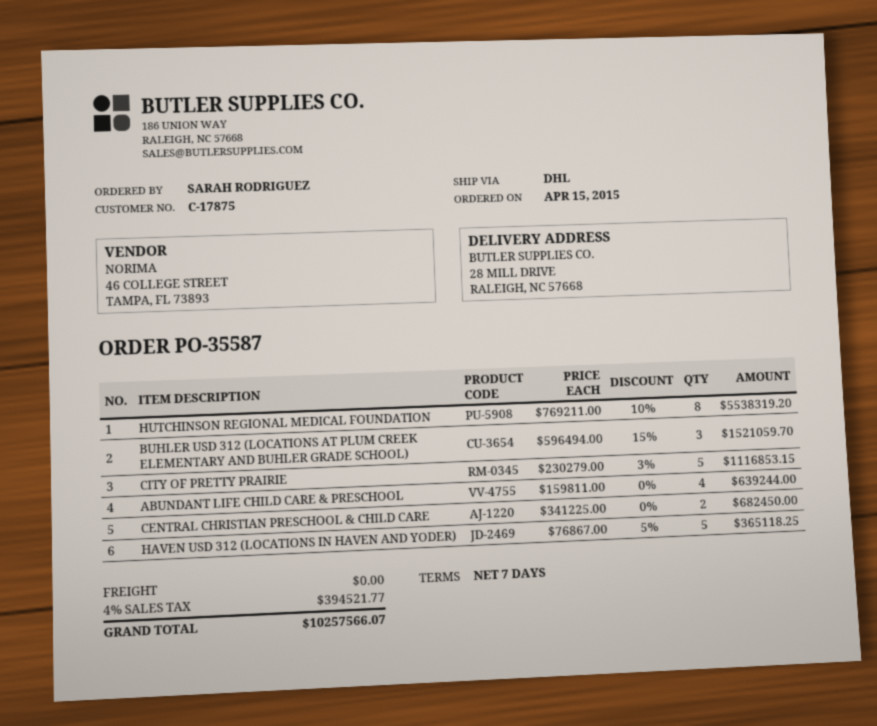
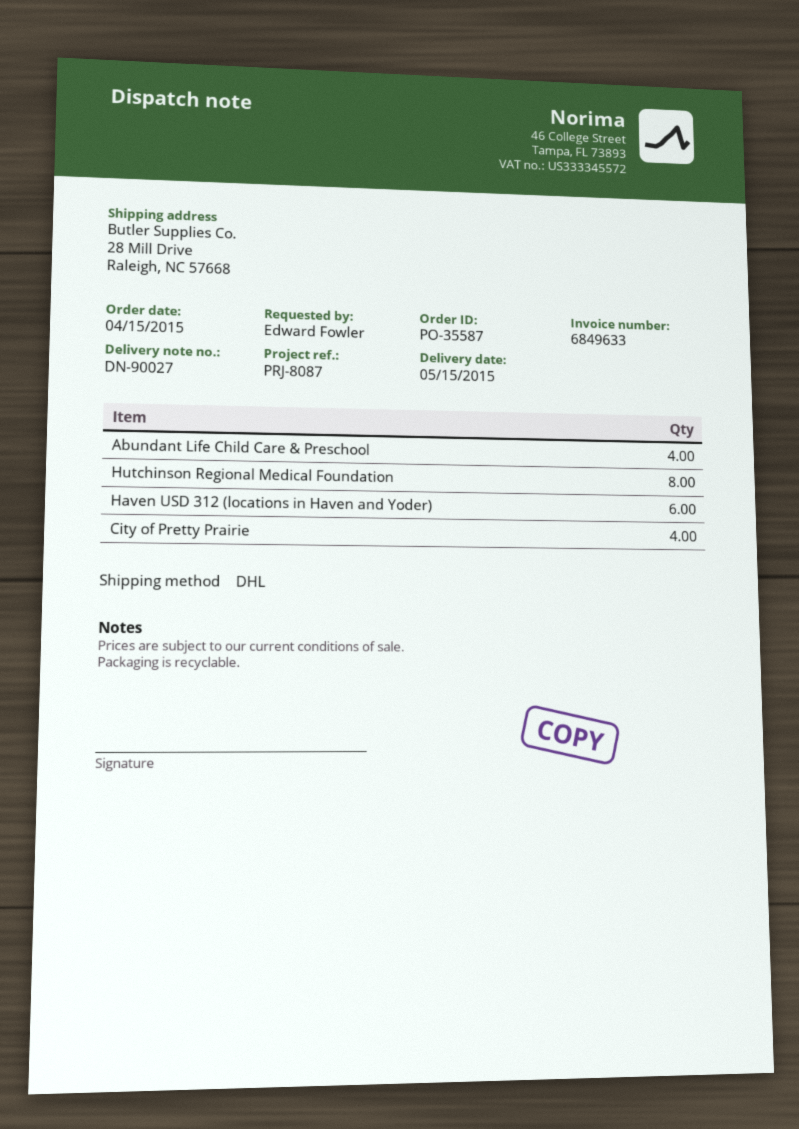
ordered by: SARAH RODRIGUEZ -> Edward Fowler
BUHLER USD 312 (LOCATIONS AT PLUM CREEK ELEMENTARY AND BUHLER GRADE SCHOOL): 3 -> none
CITY OF PRETTY PRAIRIE: 5 -> 4
CENTRAL CHRISTIAN PRESCHOOL & CHILD CARE: 2 -> none
HAVEN USD 312 (LOCATIONS IN HAVEN AND YODER): 5 -> 6

